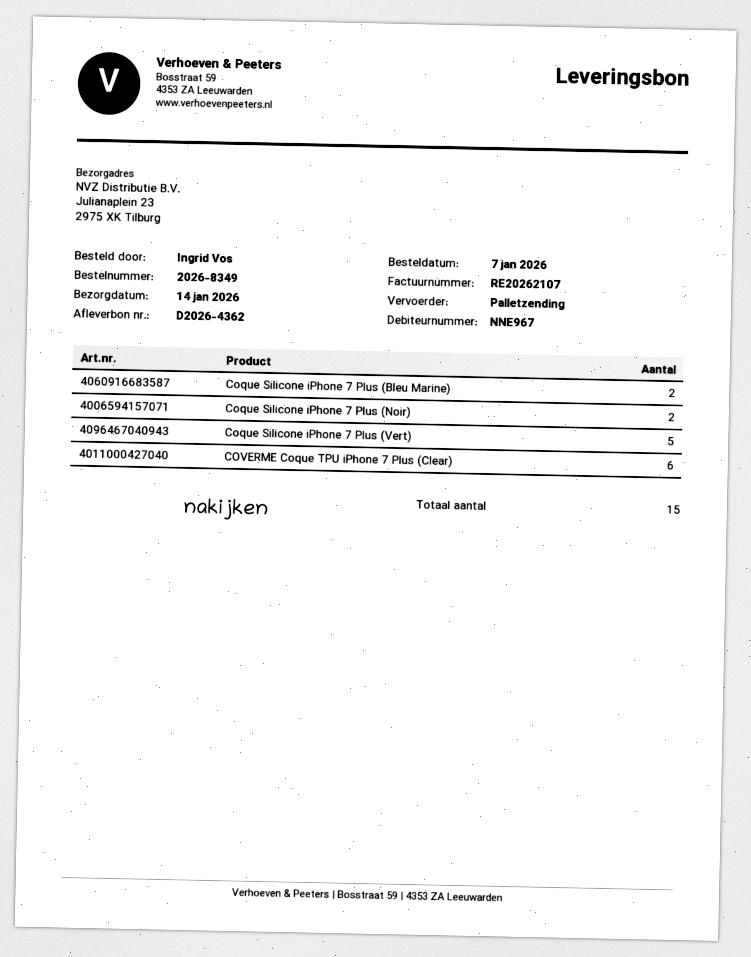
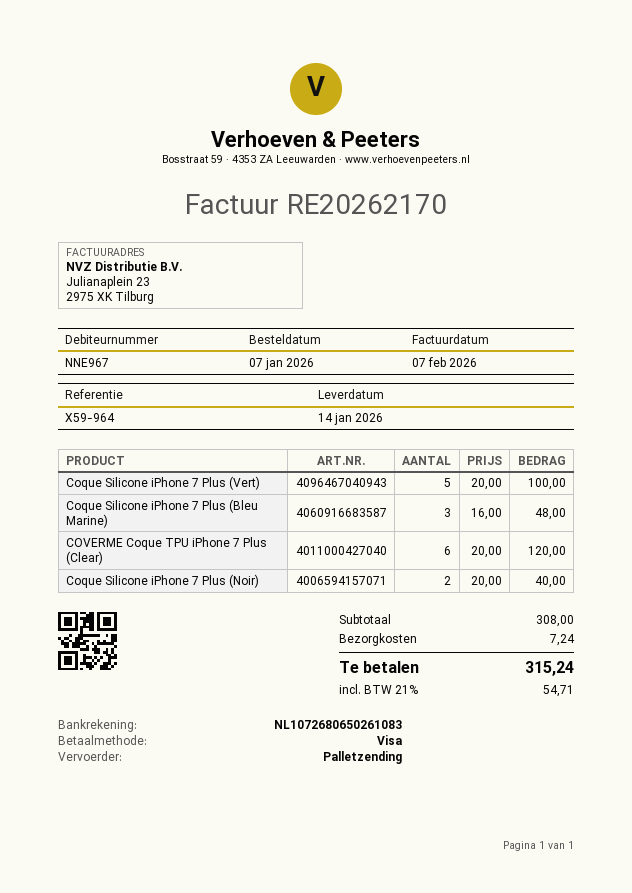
invoice number: RE20262107 -> RE20262170
Coque Silicone iPhone 7 Plus (Bleu Marine): 2 -> 3

